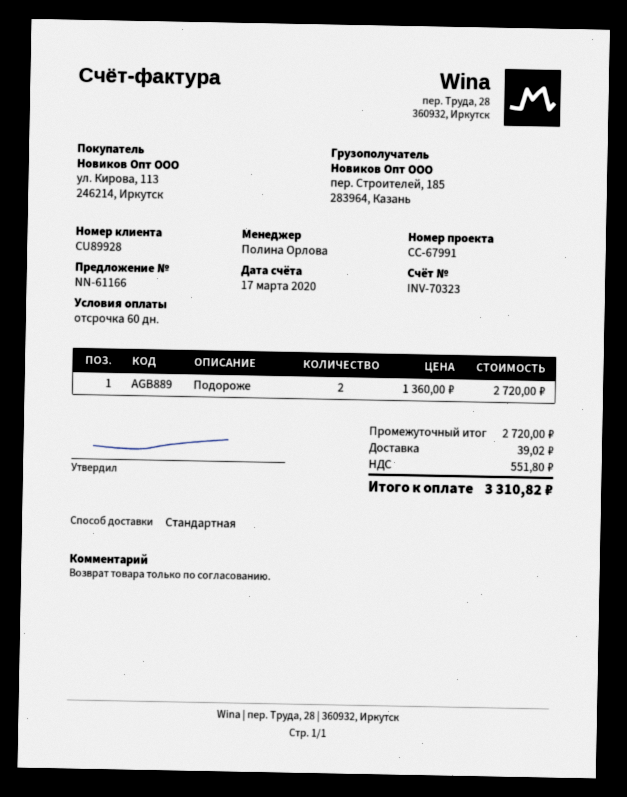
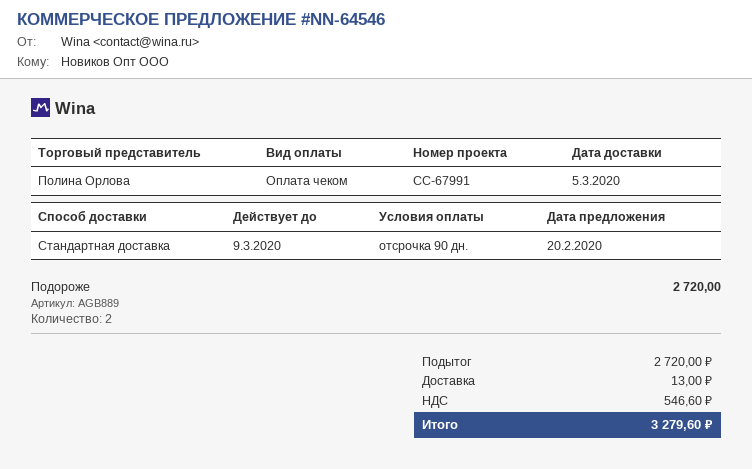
quote number: NN-61166 -> NN-64546
payment terms: 60 days -> 90 days
shipping: 39.02 -> 13.00
tax: 551.80 -> 546.60
total: 3310.82 -> 3279.60

